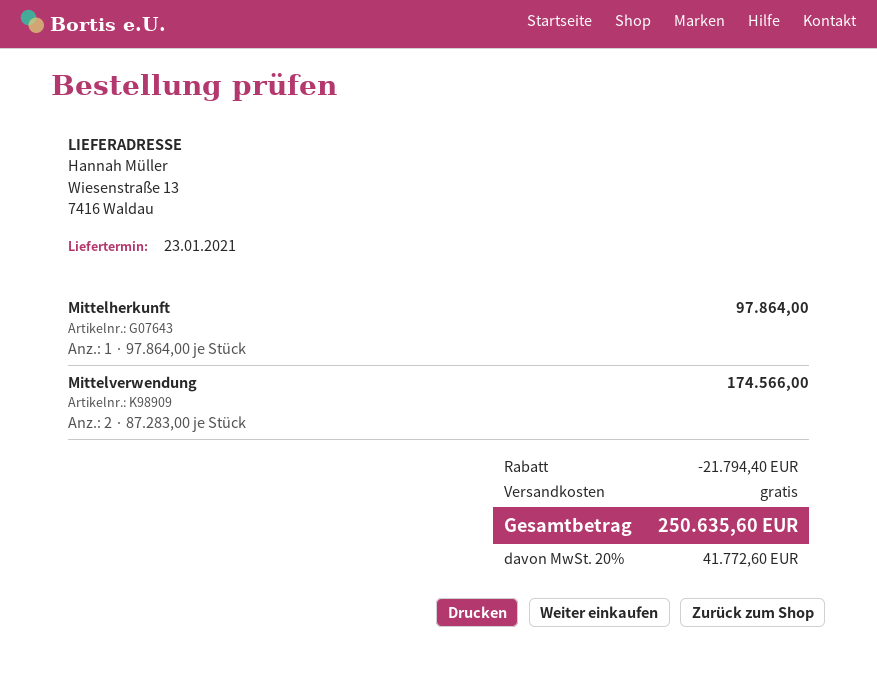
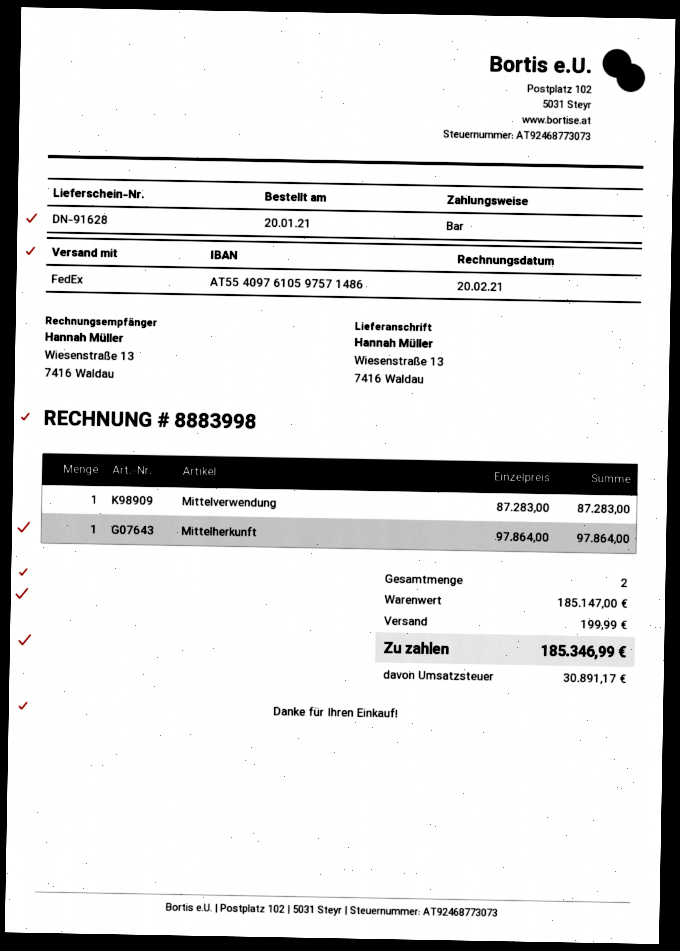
Mittelverwendung: 2 x 87283.00 = 174566.00 -> 1 x 87283.00 = 87283.00
discount: 21794.40 -> none
shipping: 0.00 -> 199.99
tax: 41772.60 -> 30891.17
total: 250635.60 -> 185346.99

